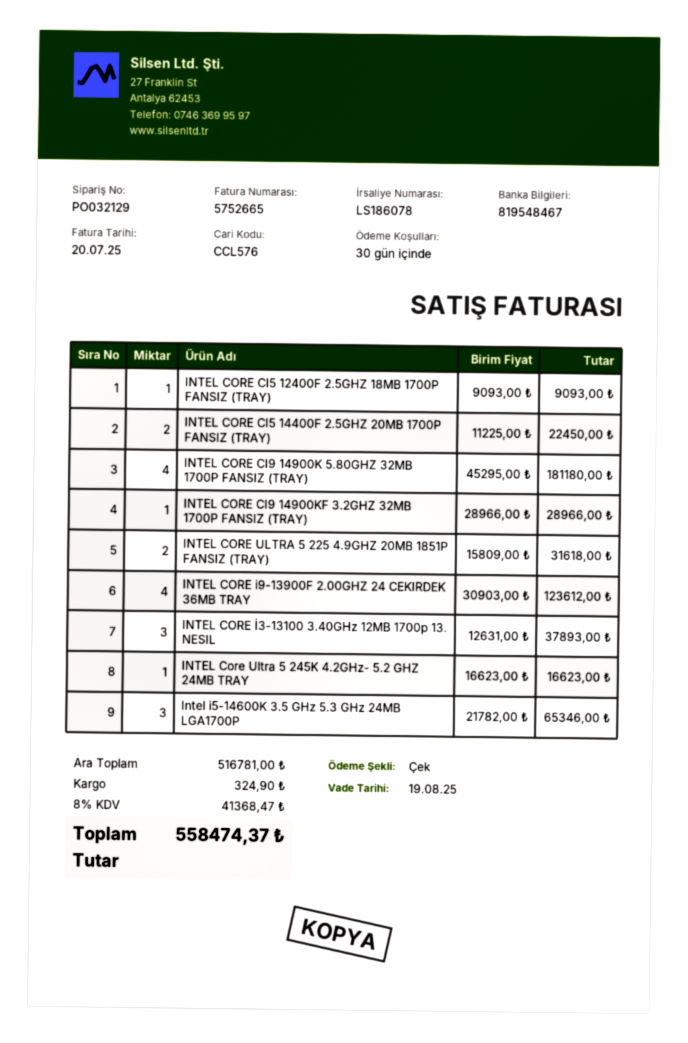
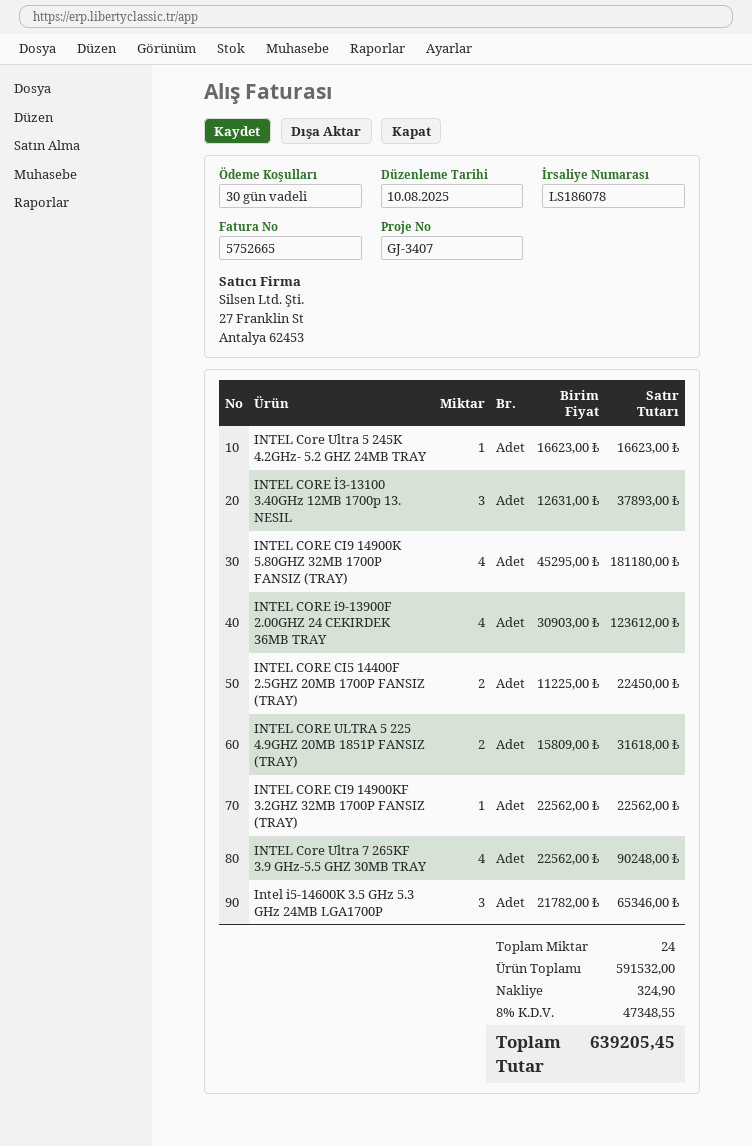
invoice date: 2025-07-20 -> 2025-08-10
INTEL CORE CI5 12400F 2.5GHZ 18MB 1700P FANSIZ (TRAY): 1 x 9093.00 = 9093.00 -> none
INTEL CORE CI9 14900KF 3.2GHZ 32MB 1700P FANSIZ (TRAY): 1 x 28966.00 = 28966.00 -> 1 x 22562.00 = 22562.00
INTEL Core Ultra 7 265KF 3.9 GHz-5.5 GHZ 30MB TRAY: none -> 4 x 22562.00 = 90248.00
subtotal: 516781.00 -> 591532.00
tax: 8% = 41368.47 -> 8% = 47348.55
total: 558474.37 -> 639205.45

